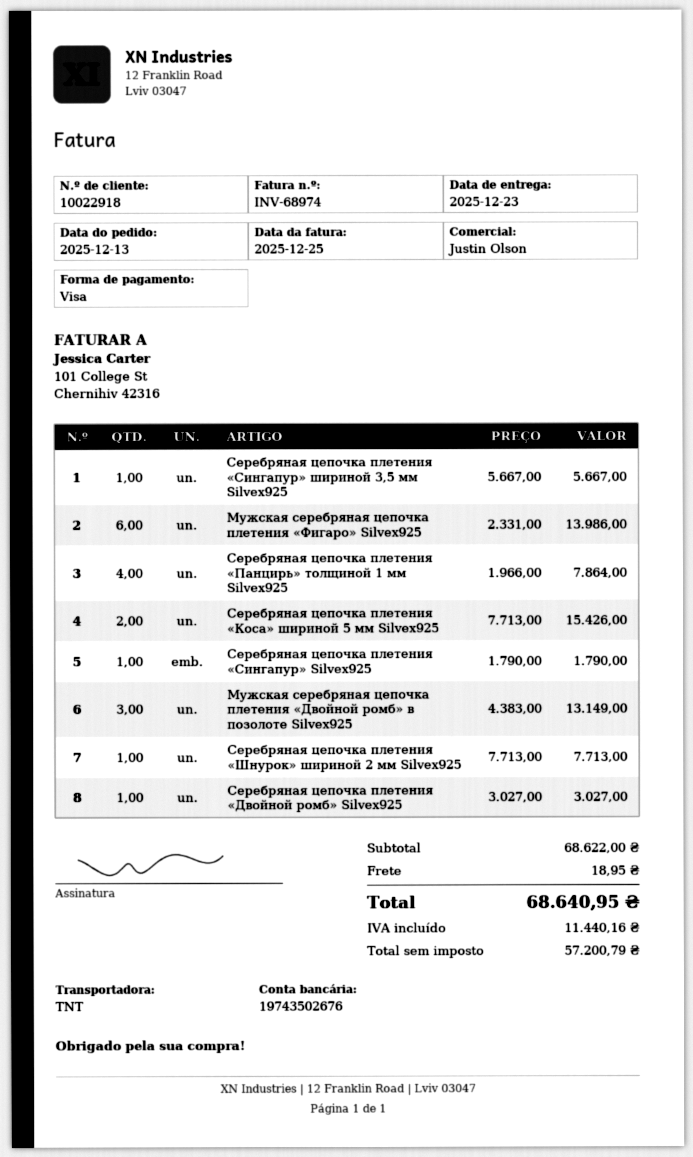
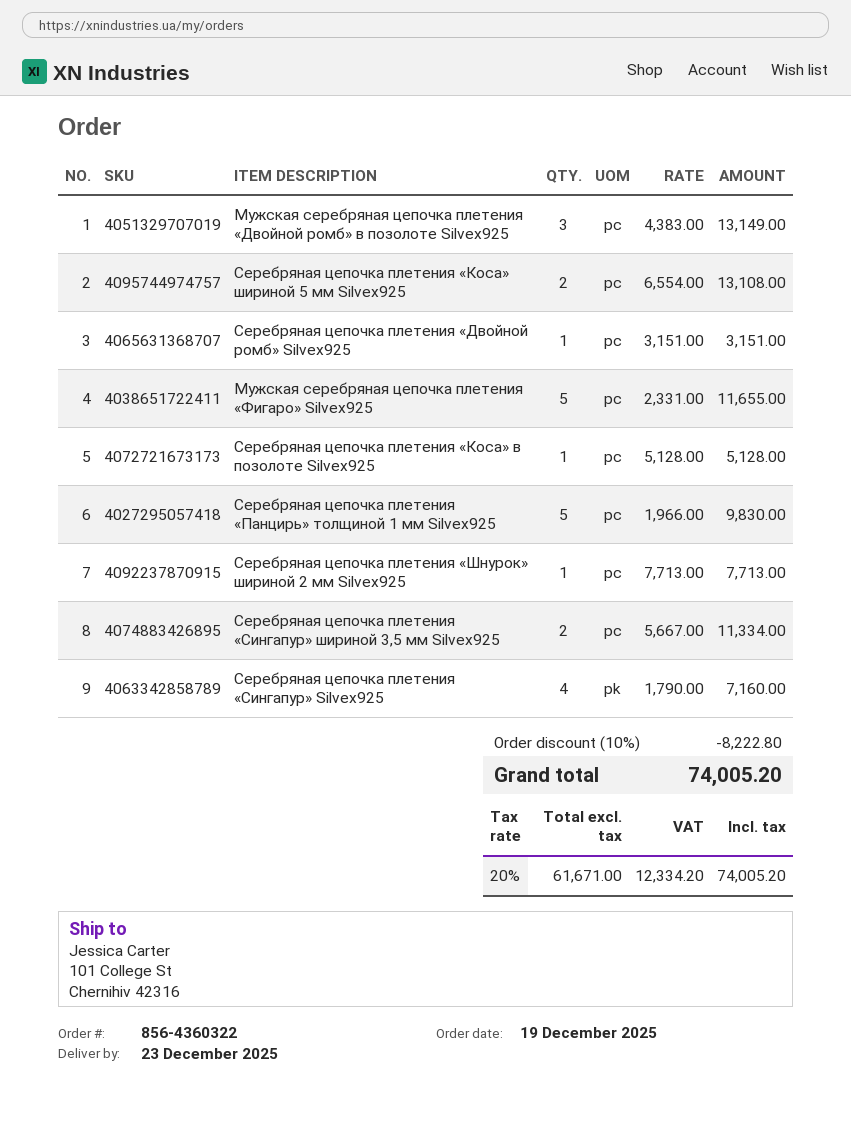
order date: 2025-12-13 -> 2025-12-19
Серебряная цепочка плетения «Сингапур» шириной 3,5 мм Silvex925: 1 x 5667.00 = 5667.00 -> 2 x 5667.00 = 11334.00
Мужская серебряная цепочка плетения «Фигаро» Silvex925: 6 x 2331.00 = 13986.00 -> 5 x 2331.00 = 11655.00
Серебряная цепочка плетения «Панцирь» толщиной 1 мм Silvex925: 4 x 1966.00 = 7864.00 -> 5 x 1966.00 = 9830.00
Серебряная цепочка плетения «Коса» шириной 5 мм Silvex925: 2 x 7713.00 = 15426.00 -> 2 x 6554.00 = 13108.00
Серебряная цепочка плетения «Сингапур» Silvex925: 1 x 1790.00 = 1790.00 -> 4 x 1790.00 = 7160.00
Серебряная цепочка плетения «Двойной ромб» Silvex925: 1 x 3027.00 = 3027.00 -> 1 x 3151.00 = 3151.00
Серебряная цепочка плетения «Коса» в позолоте Silvex925: none -> 1 x 5128.00 = 5128.00
discount: none -> 10% = 8222.80
shipping: 18.95 -> none
net: 57200.79 -> 61671.00
tax: 11440.16 -> 12334.20
total: 68640.95 -> 74005.20

